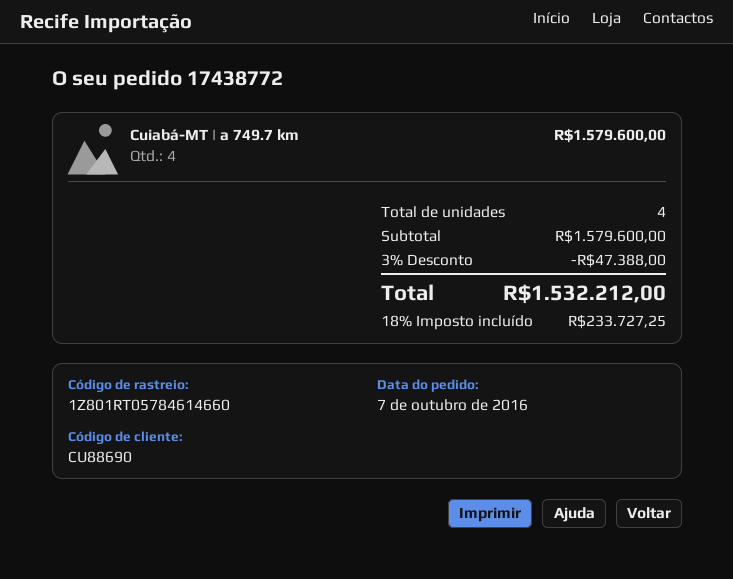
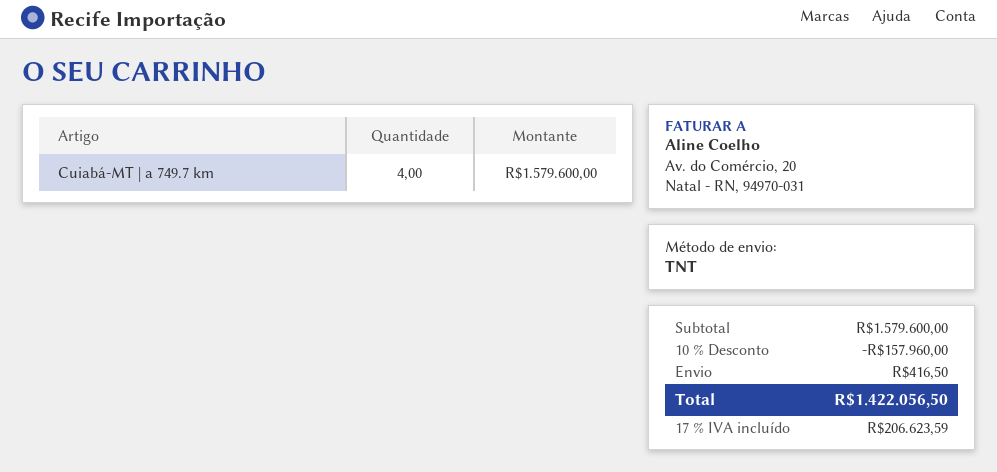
discount: 3% = 47388.00 -> 10% = 157960.00
shipping: none -> 416.50
tax: 18% = 233727.25 -> 17% = 206623.59
total: 1532212.00 -> 1422056.50

